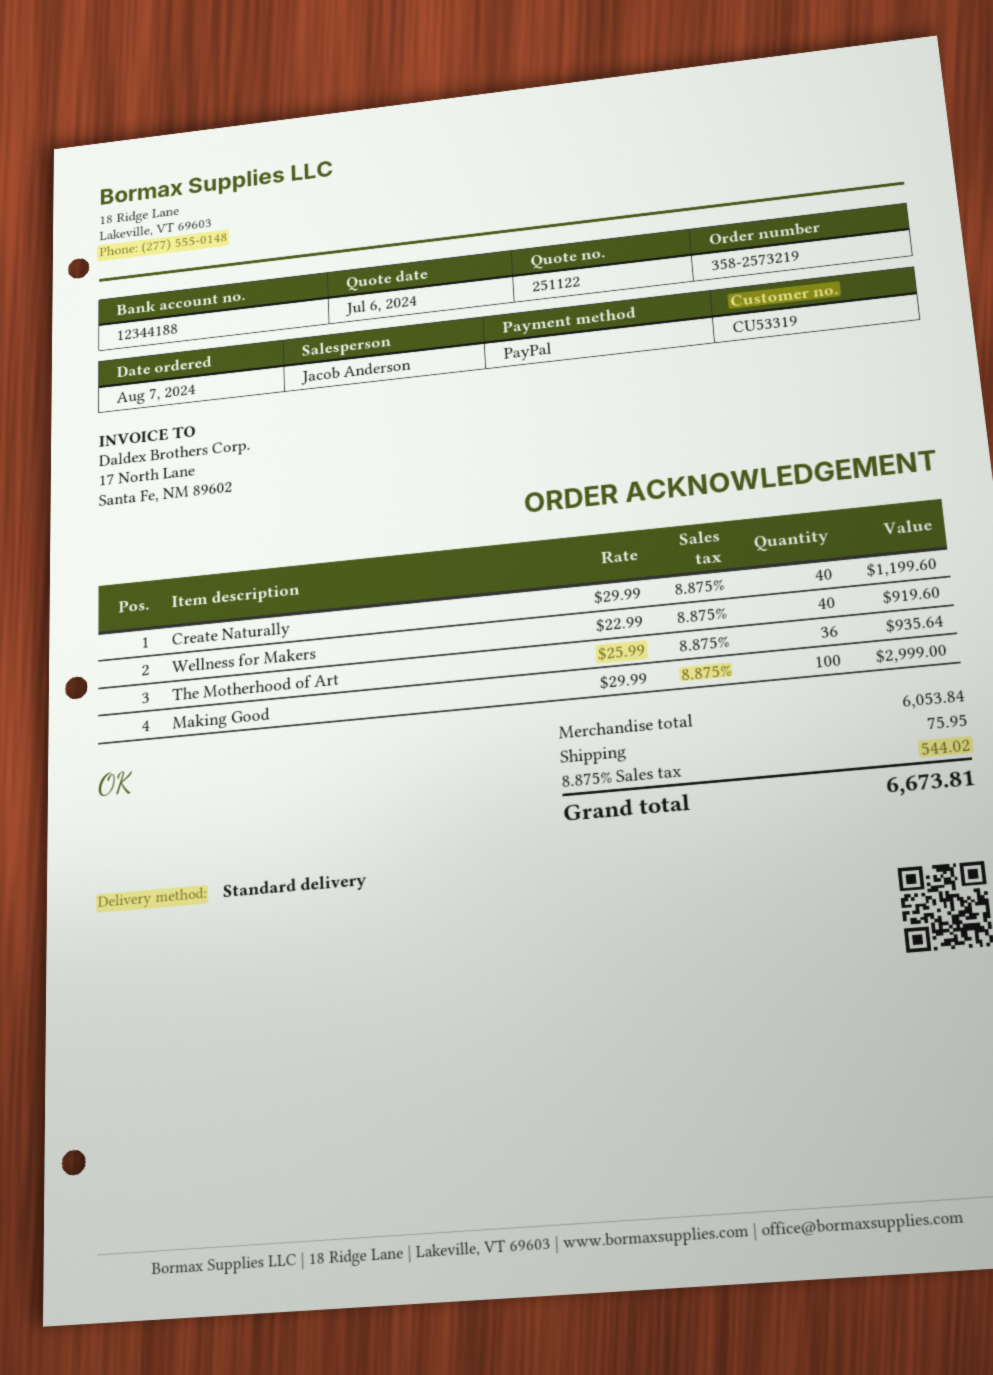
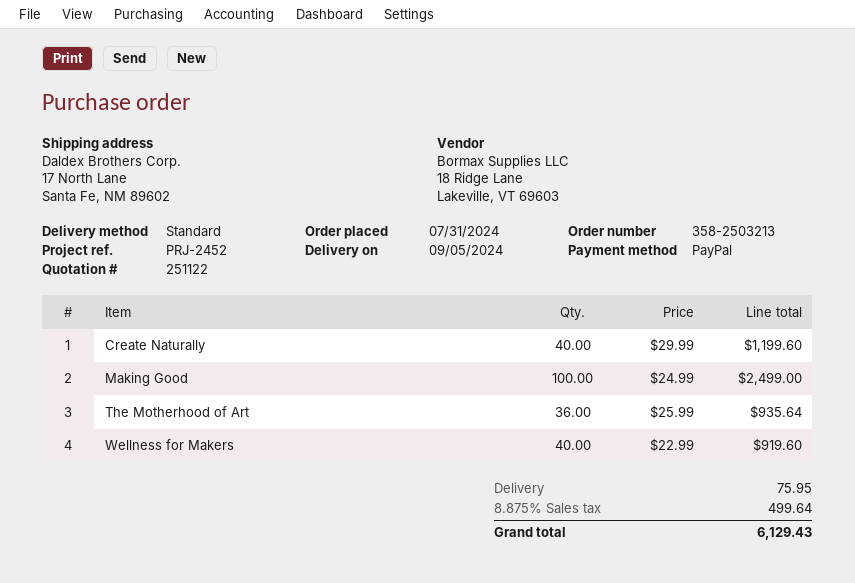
order number: 358-2573219 -> 358-2503213
order date: 2024-08-07 -> 2024-07-31
Making Good: 100 x 29.99 = 2999.00 -> 100 x 24.99 = 2499.00
tax: 8.875% = 544.02 -> 8.875% = 499.64
total: 6673.81 -> 6129.43

